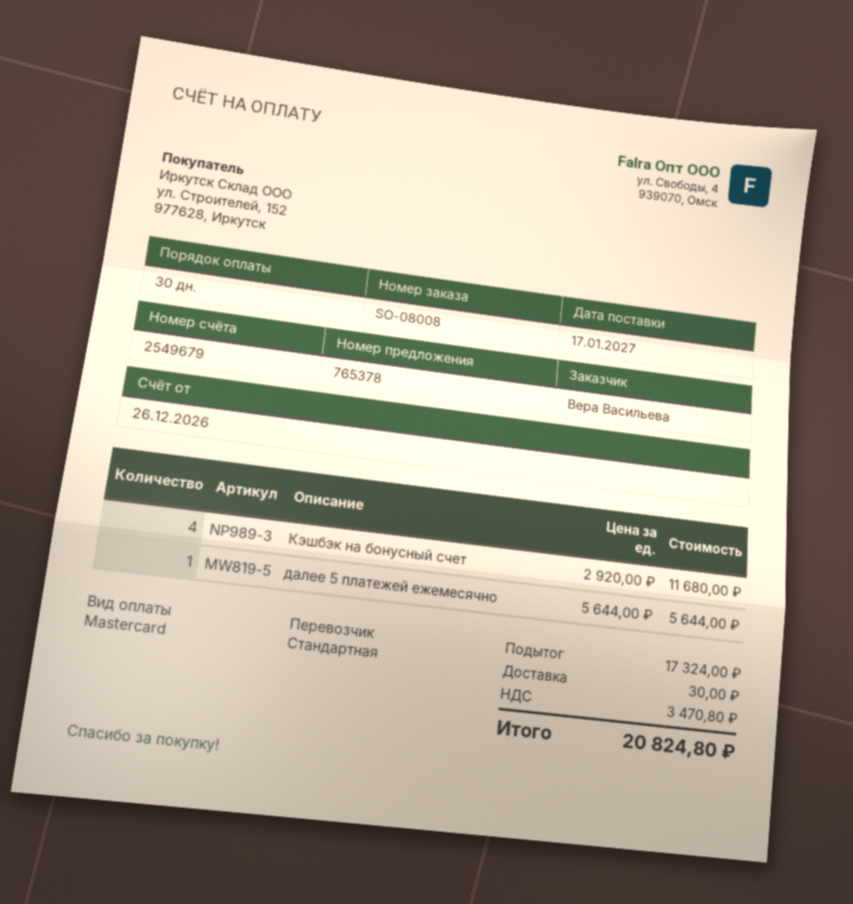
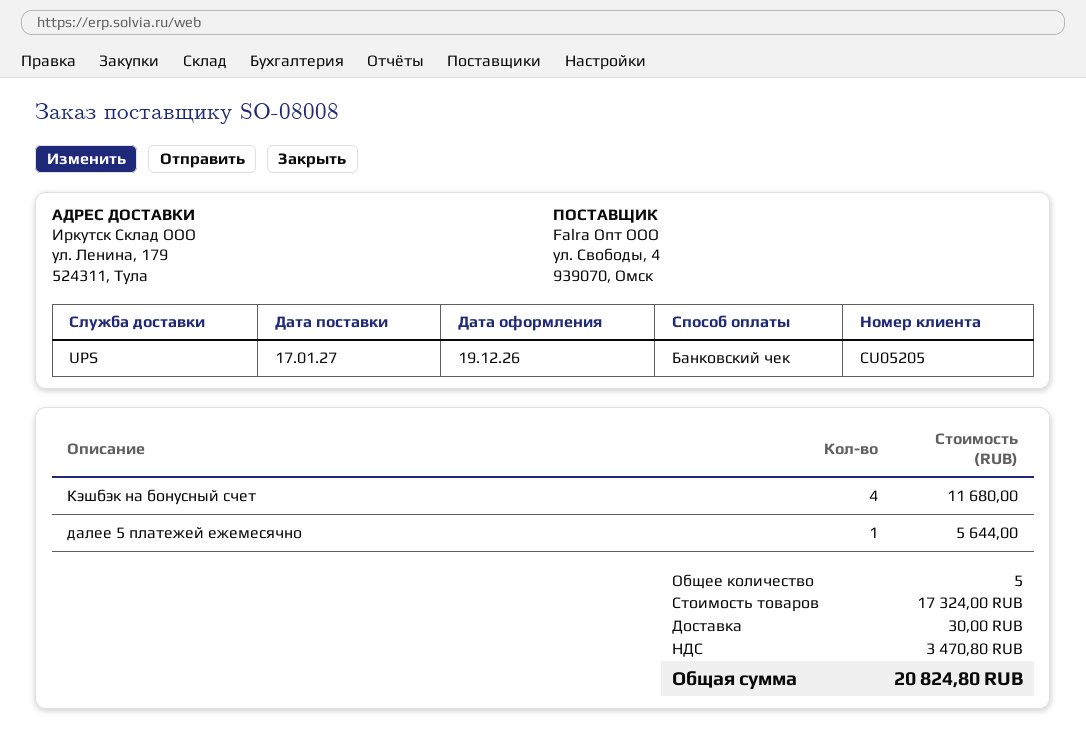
payment method: Mastercard -> cheque
shipping method: standard -> UPS

